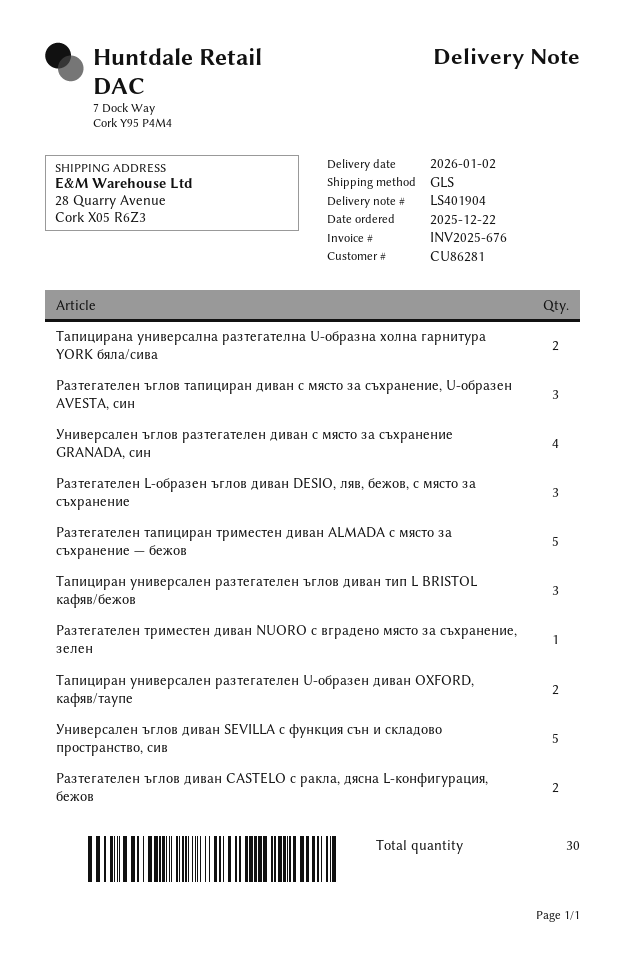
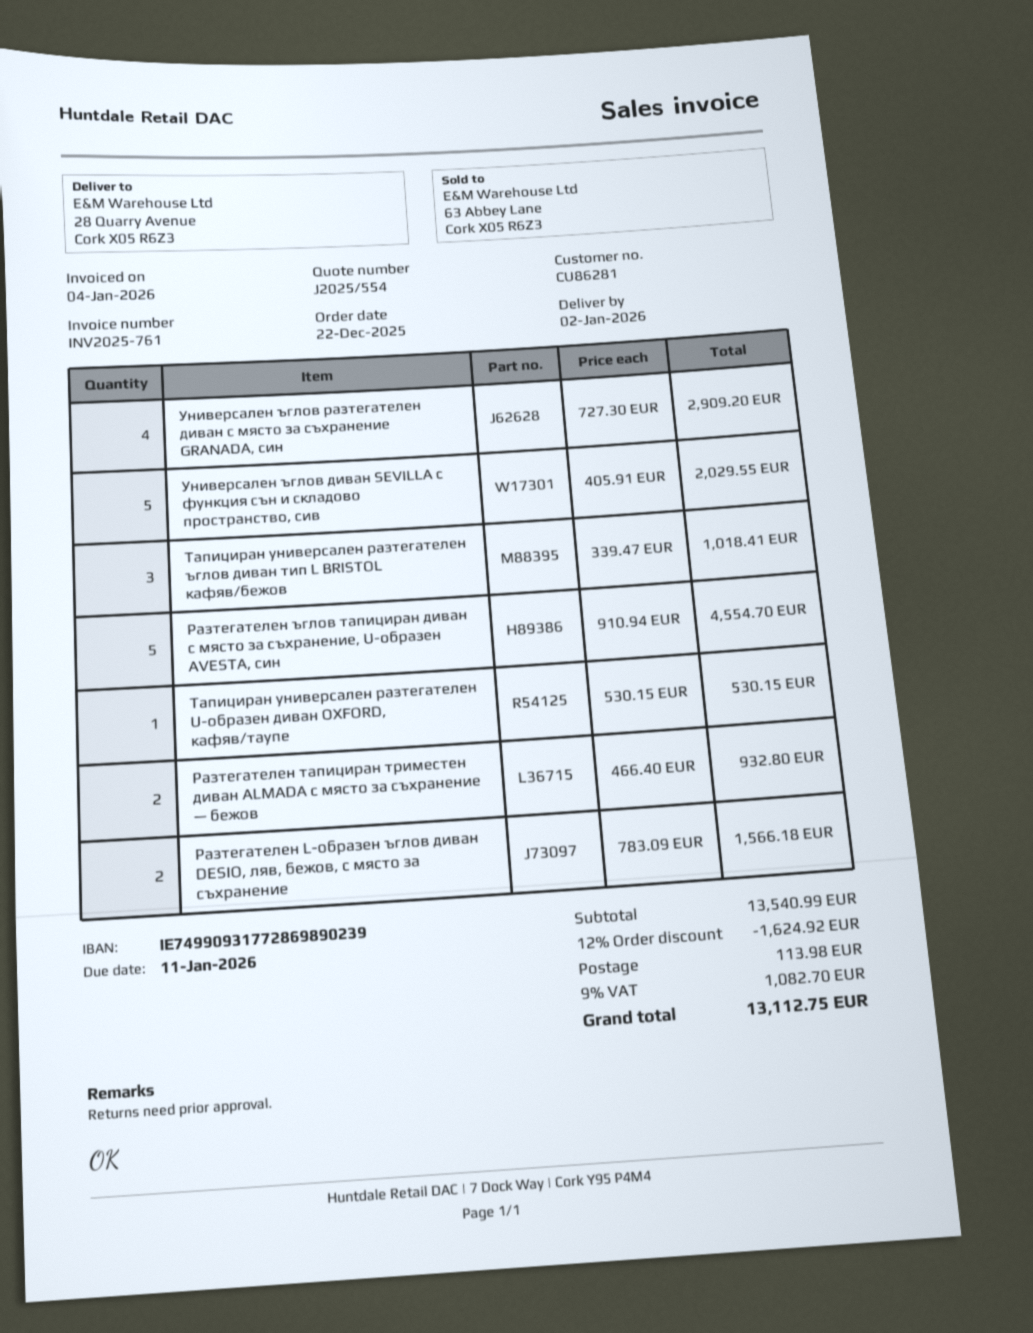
invoice number: INV2025-676 -> INV2025-761
Тапицирана универсална разтегателна U-образна холна гарнитура YORK бяла/сива: 2 -> none
Разтегателен ъглов тапициран диван с място за съхранение, U-образен AVESTA, син: 3 -> 5
Разтегателен L-образен ъглов диван DESIO, ляв, бежов, с място за съхранение: 3 -> 2
Разтегателен тапициран триместен диван ALMADA с място за съхранение — бежов: 5 -> 2
Разтегателен триместен диван NUORO с вградено място за съхранение, зелен: 1 -> none
Тапициран универсален разтегателен U-образен диван OXFORD, кафяв/таупе: 2 -> 1
Разтегателен ъглов диван CASTELO с ракла, дясна L-конфигурация, бежов: 2 -> none

